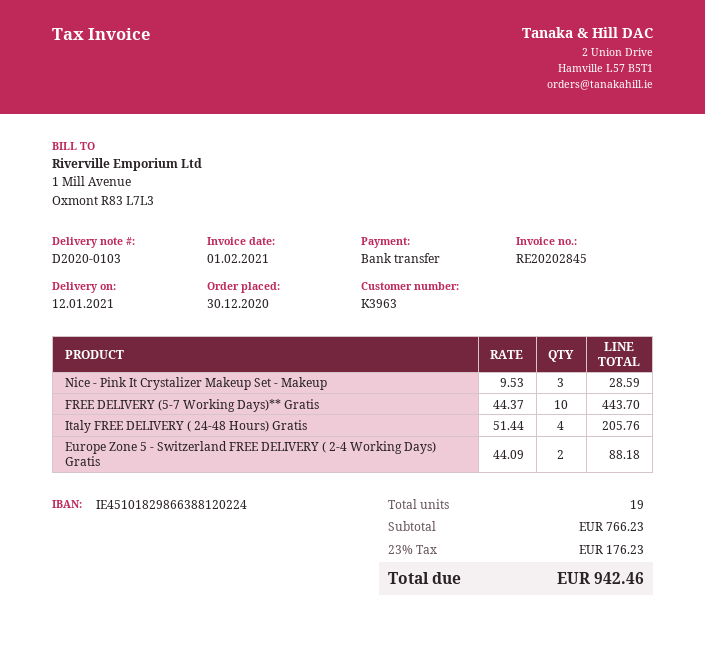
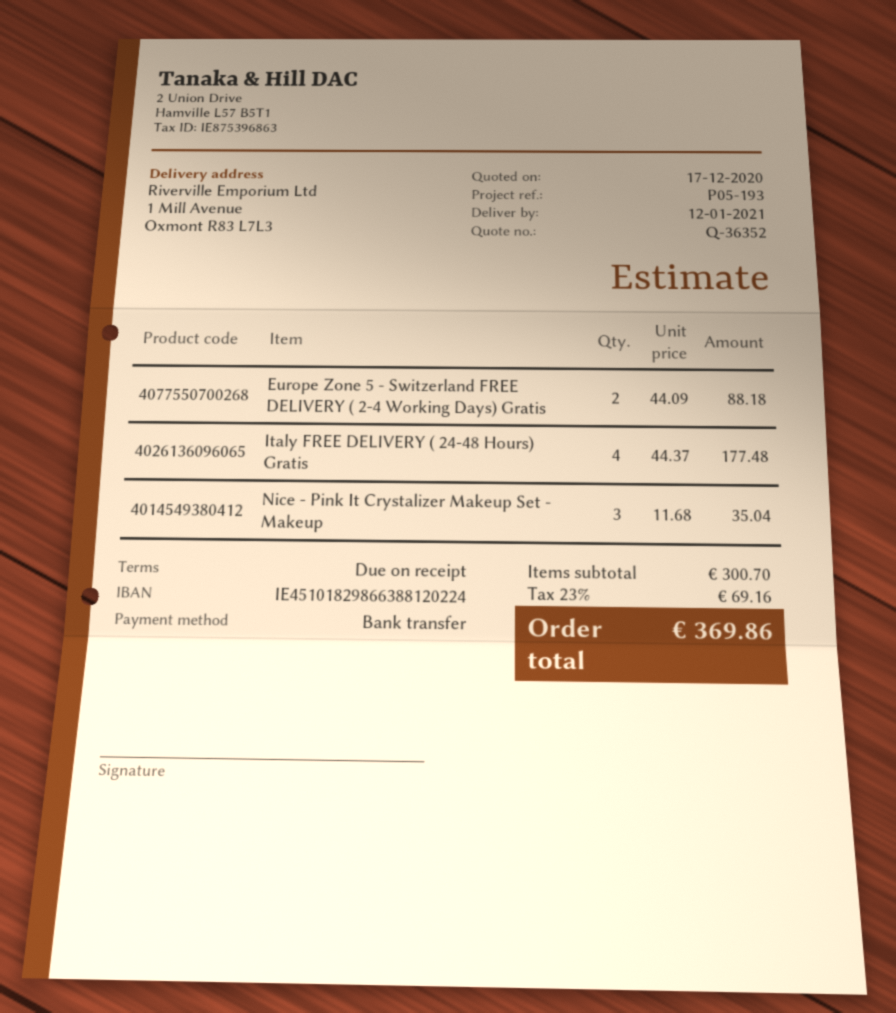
Nice - Pink It Crystalizer Makeup Set - Makeup: 3 x 9.53 = 28.59 -> 3 x 11.68 = 35.04
FREE DELIVERY (5-7 Working Days)** Gratis: 10 x 44.37 = 443.70 -> none
Italy FREE DELIVERY ( 24-48 Hours) Gratis: 4 x 51.44 = 205.76 -> 4 x 44.37 = 177.48
subtotal: 766.23 -> 300.70
tax: 23% = 176.23 -> 23% = 69.16
total: 942.46 -> 369.86

